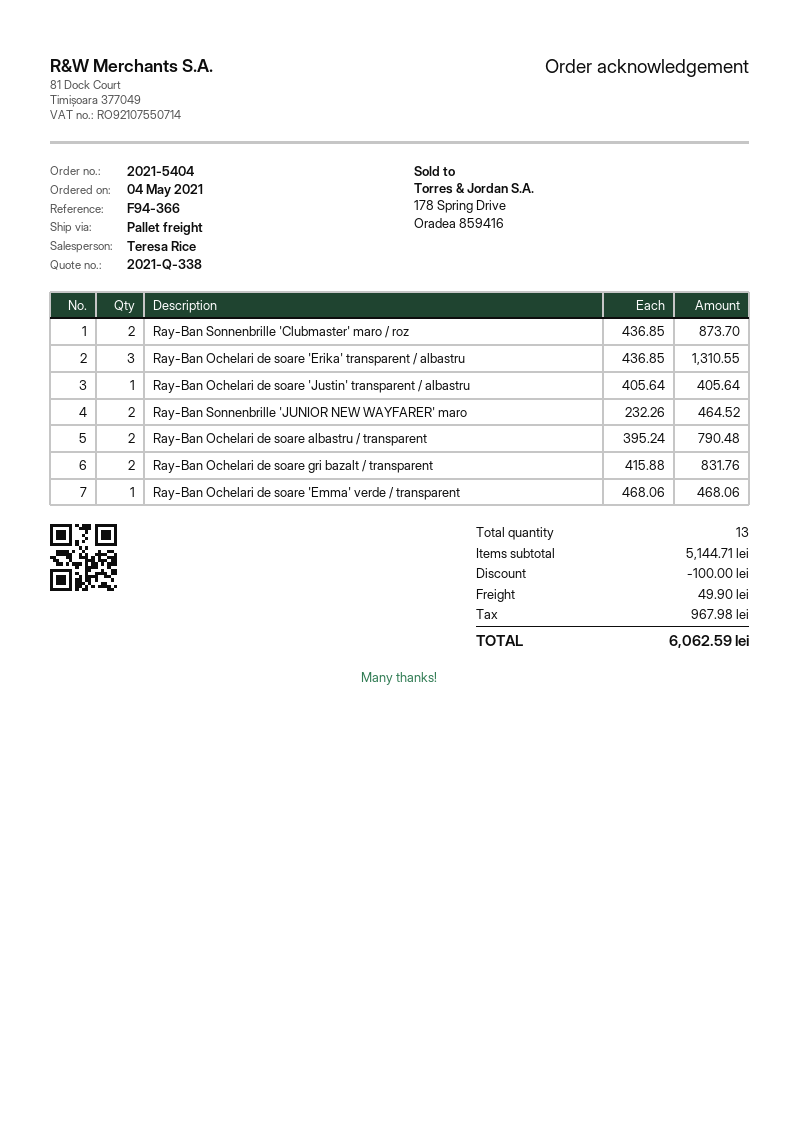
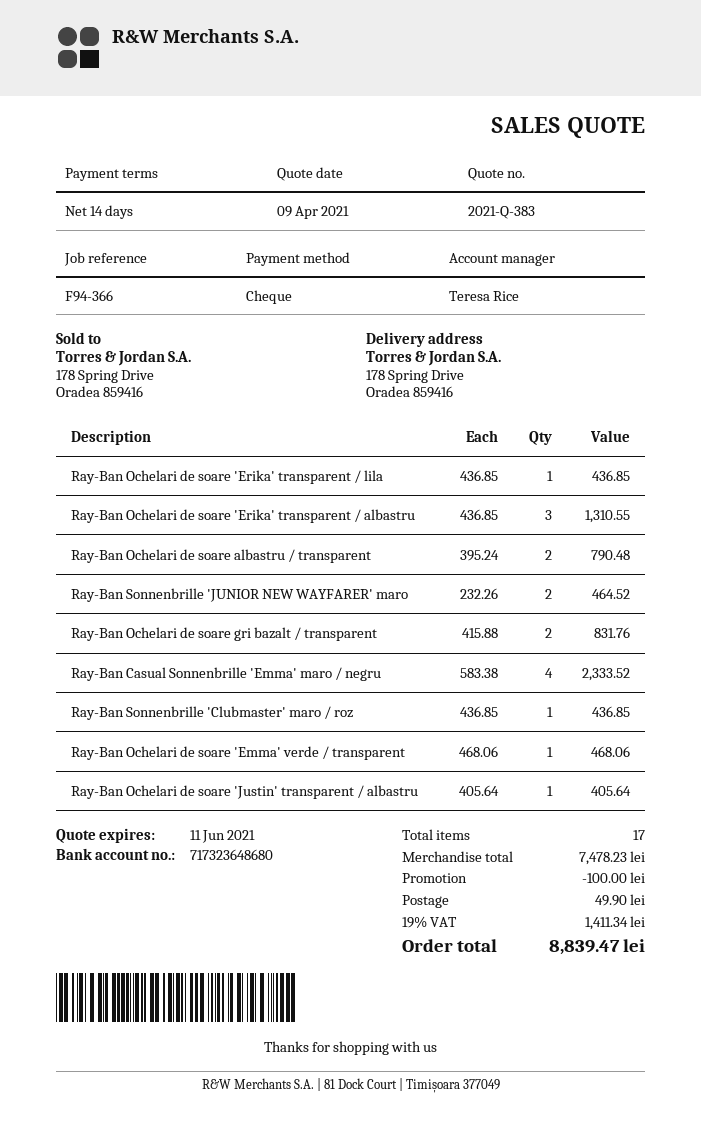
quote number: 2021-Q-338 -> 2021-Q-383
Ray-Ban Sonnenbrille 'Clubmaster' maro / roz: 2 x 436.85 = 873.70 -> 1 x 436.85 = 436.85
Ray-Ban Ochelari de soare 'Erika' transparent / lila: none -> 1 x 436.85 = 436.85
Ray-Ban Casual Sonnenbrille 'Emma' maro / negru: none -> 4 x 583.38 = 2333.52
total quantity: 13 -> 17
subtotal: 5144.71 -> 7478.23
tax: 967.98 -> 1411.34
total: 6062.59 -> 8839.47

